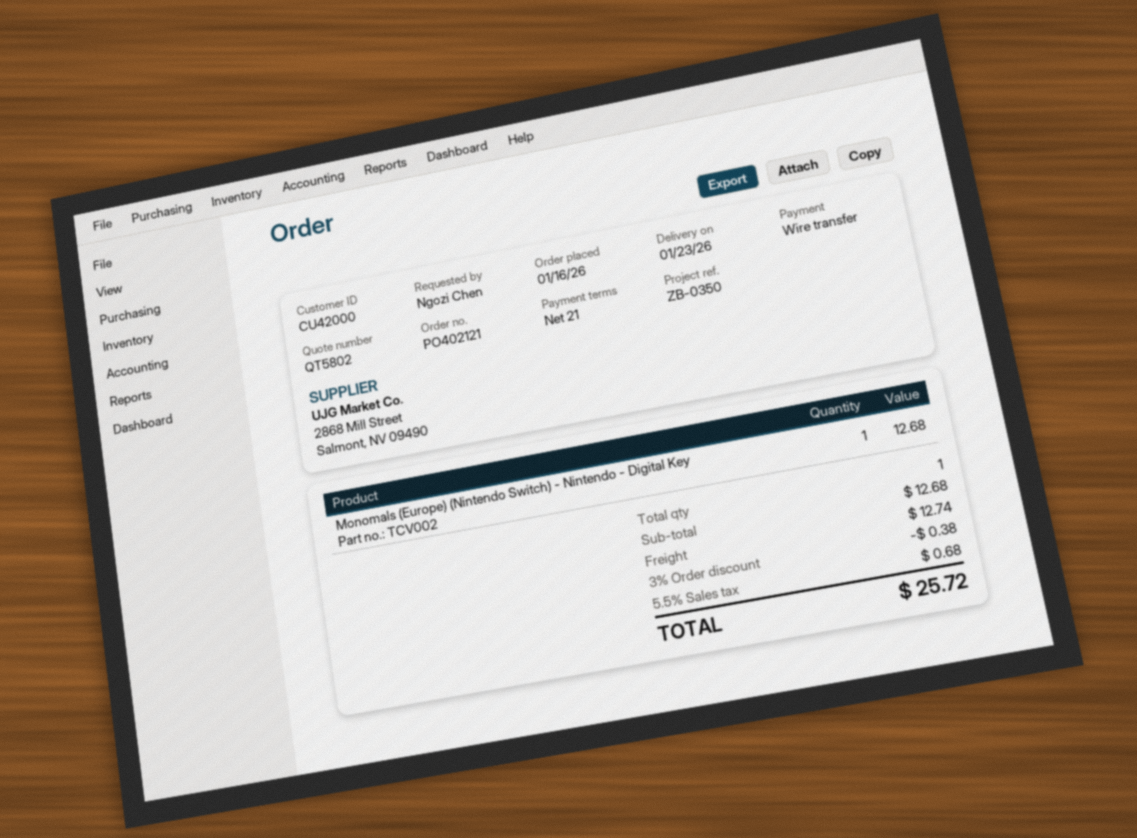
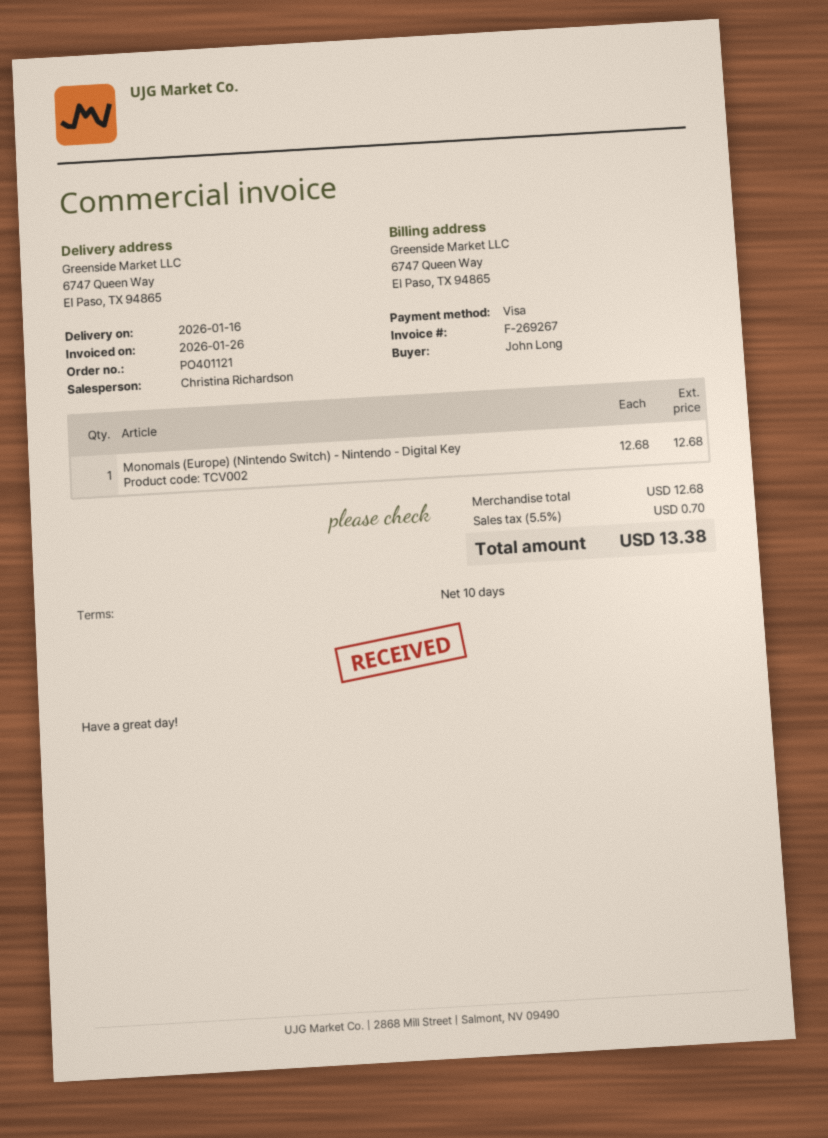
order number: PO402121 -> PO401121
delivery date: 2026-01-23 -> 2026-01-16
payment terms: 21 days -> 10 days
ordered by: Ngozi Chen -> John Long
payment method: bank transfer -> Visa
discount: 3% = 0.38 -> none
shipping: 12.74 -> none
tax: 5.5% = 0.68 -> 5.5% = 0.70
total: 25.72 -> 13.38

